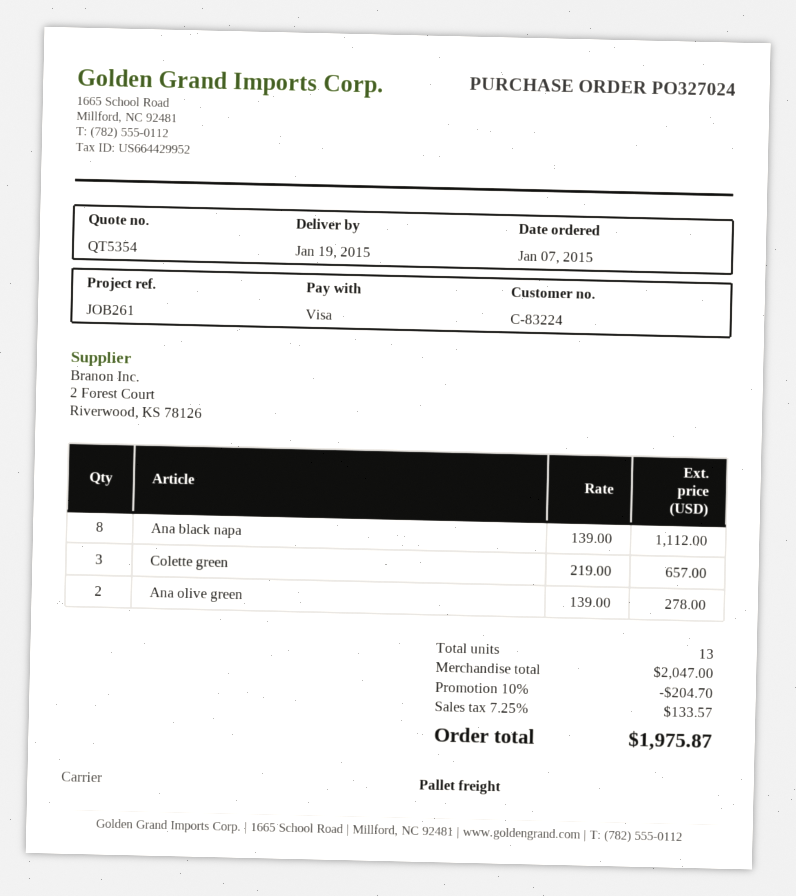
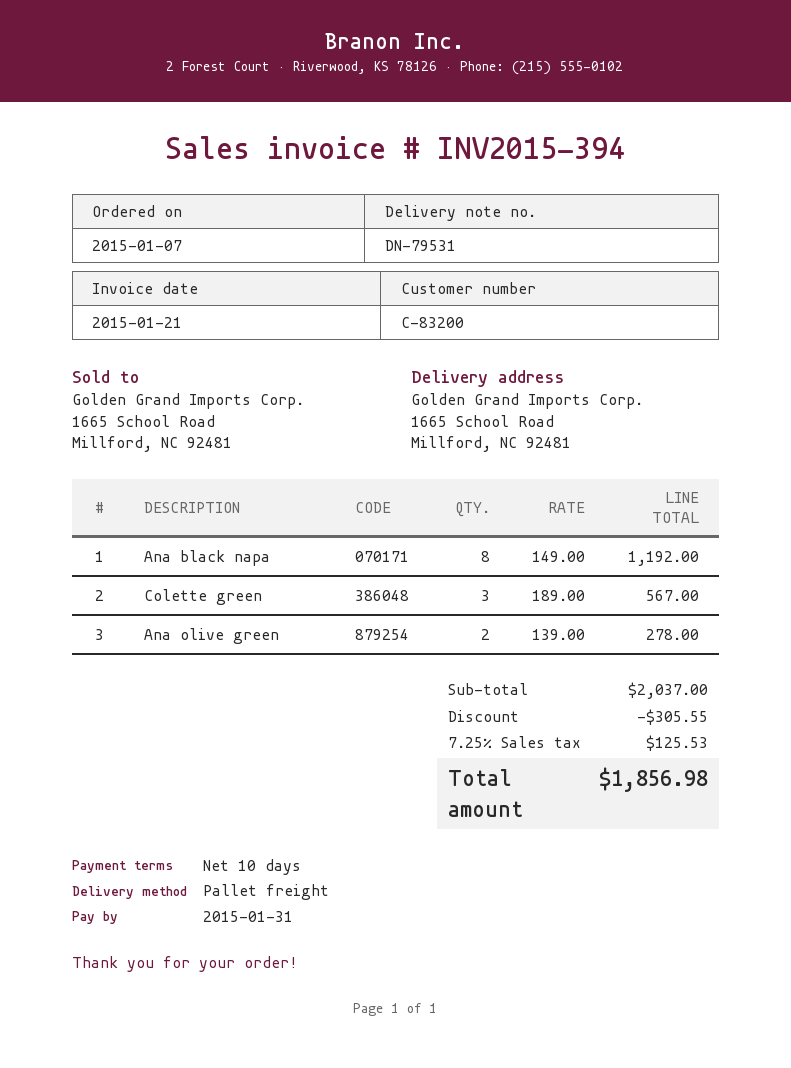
customer number: C-83224 -> C-83200
Ana black napa: 8 x 139.00 = 1112.00 -> 8 x 149.00 = 1192.00
Colette green: 3 x 219.00 = 657.00 -> 3 x 189.00 = 567.00
subtotal: 2047.00 -> 2037.00
discount: 204.70 -> 305.55
tax: 7.25% = 133.57 -> 7.25% = 125.53
total: 1975.87 -> 1856.98

